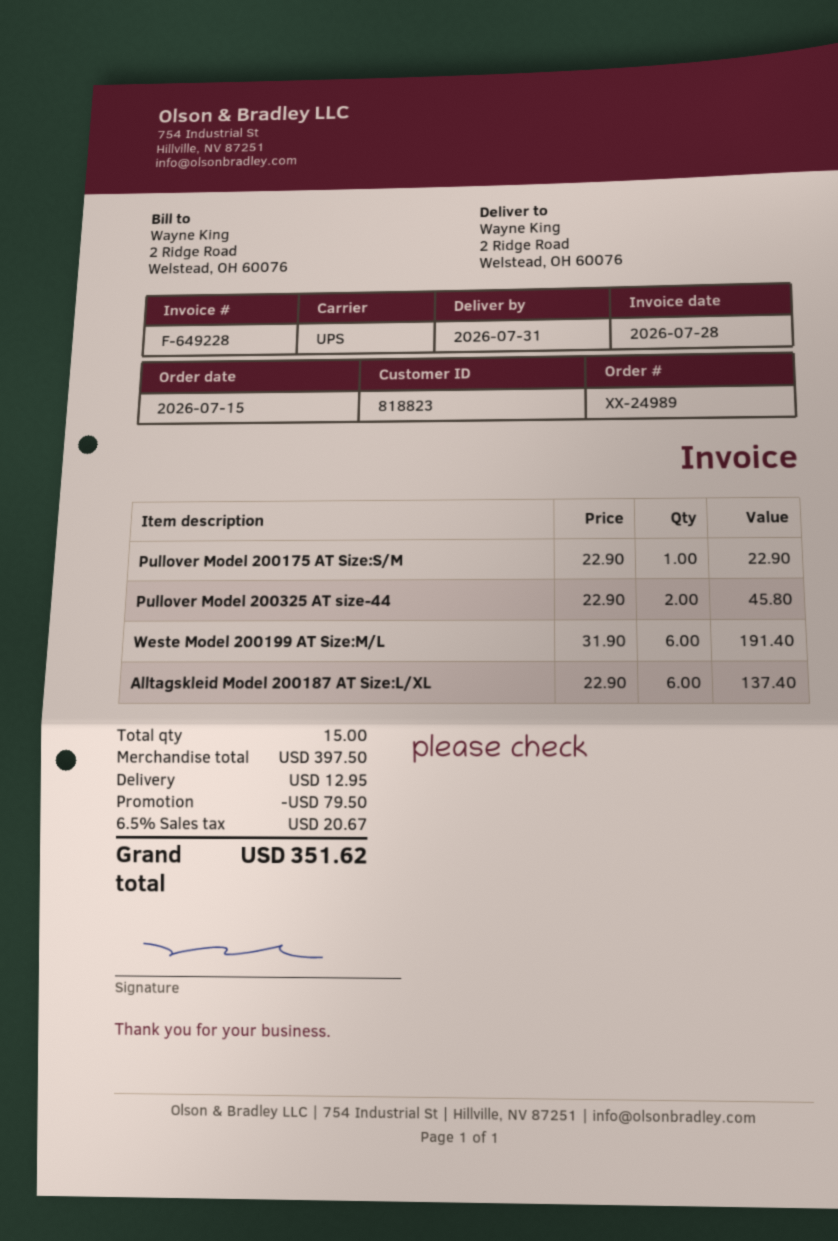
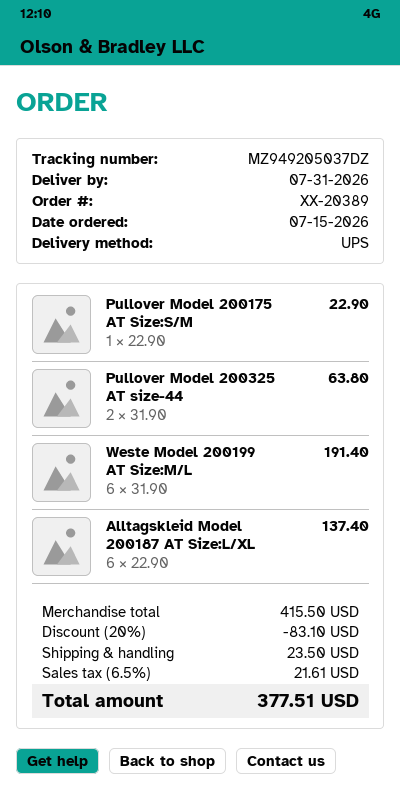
order number: XX-24989 -> XX-20389
Pullover Model 200325 AT size-44: 2 x 22.90 = 45.80 -> 2 x 31.90 = 63.80
subtotal: 397.50 -> 415.50
discount: 79.50 -> 83.10
shipping: 12.95 -> 23.50
tax: 6.5% = 20.67 -> 6.5% = 21.61
total: 351.62 -> 377.51

